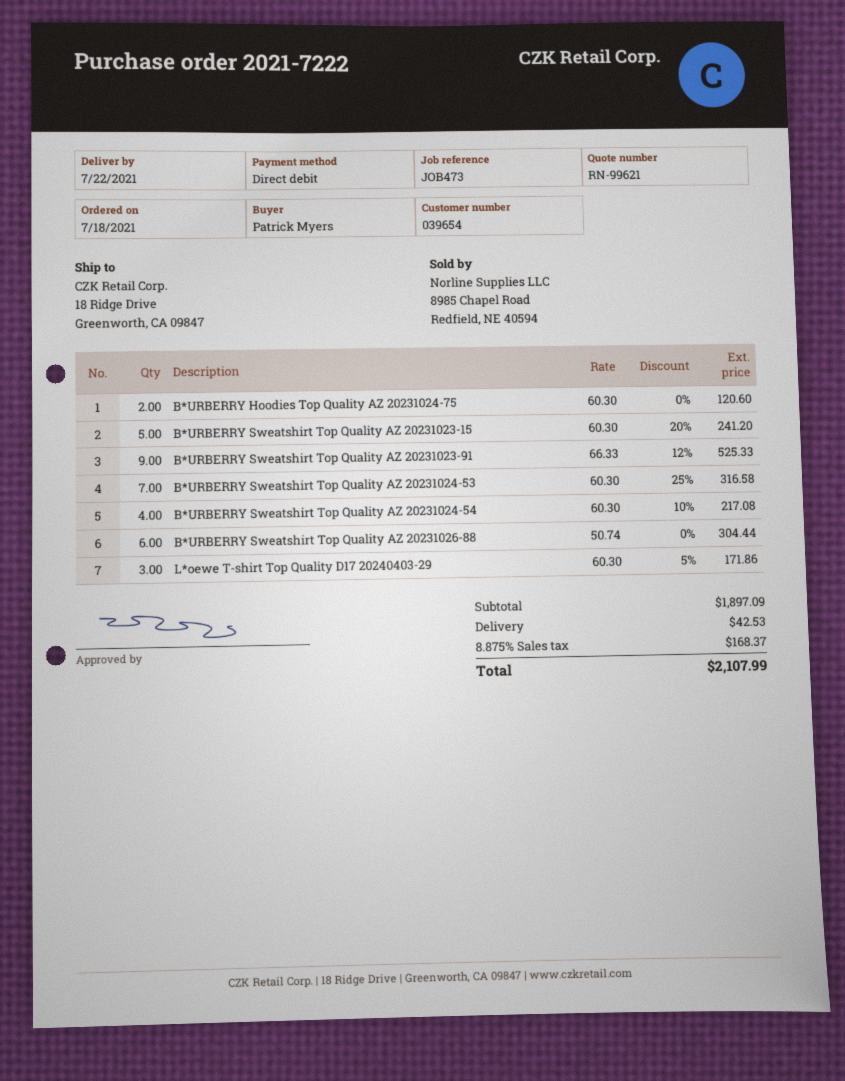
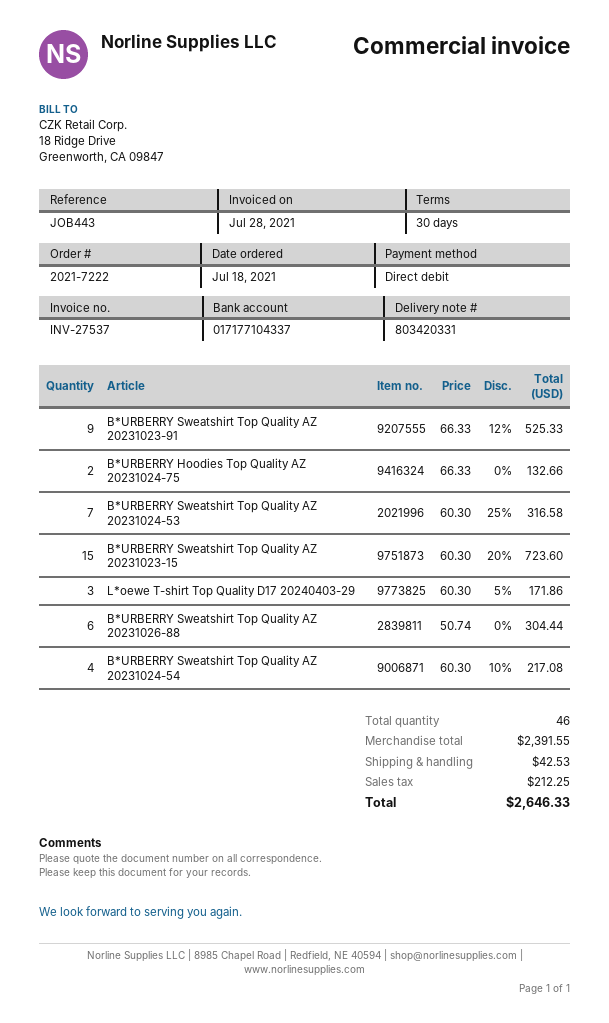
reference: JOB473 -> JOB443
B*URBERRY Hoodies Top Quality AZ 20231024-75: 2 x 60.30 = 120.60 -> 2 x 66.33 = 132.66
B*URBERRY Sweatshirt Top Quality AZ 20231023-15: 5 x 60.30 - 20% = 241.20 -> 15 x 60.30 - 20% = 723.60
subtotal: 1897.09 -> 2391.55
tax: 168.37 -> 212.25
total: 2107.99 -> 2646.33

